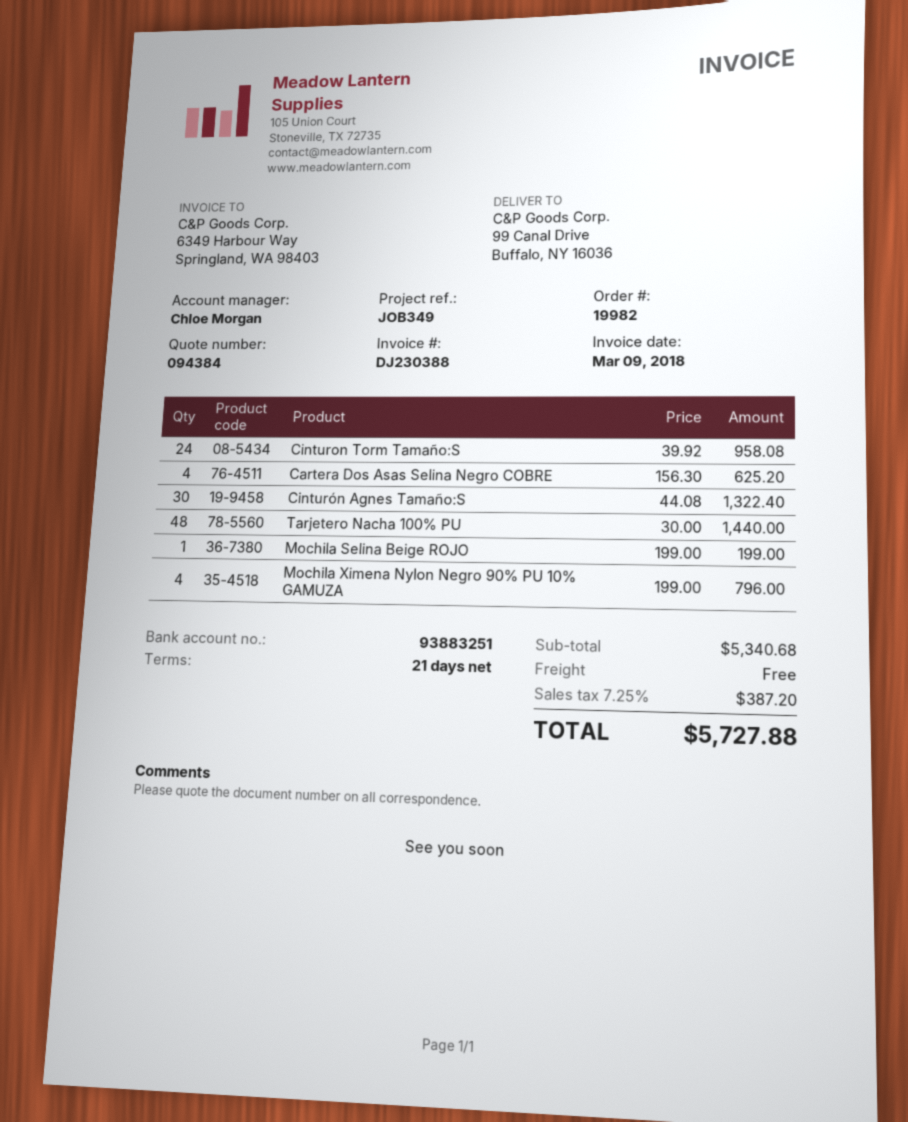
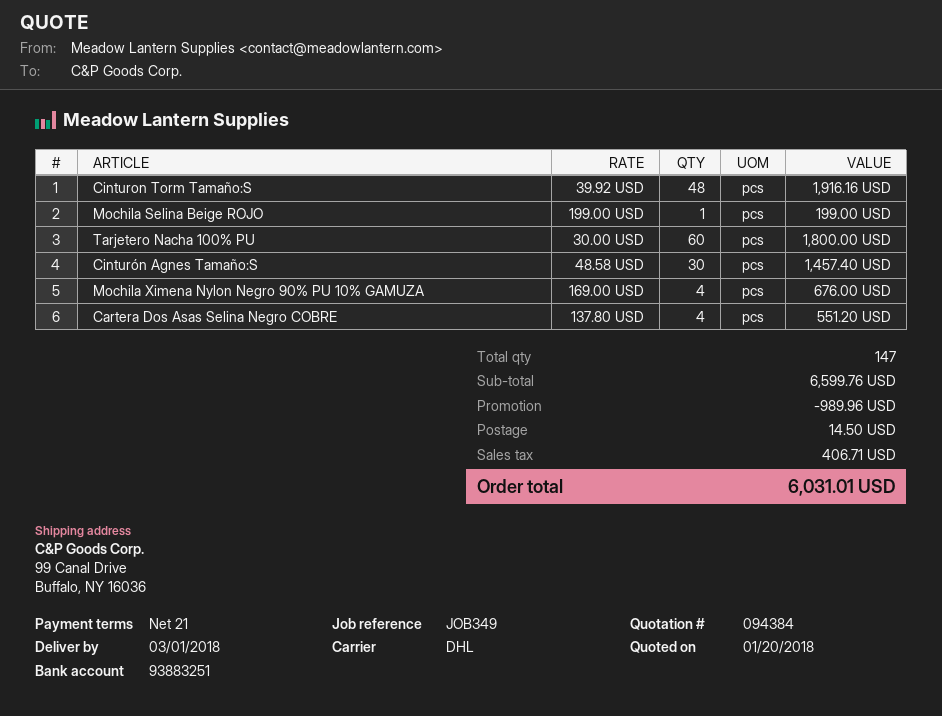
Cinturon Torm Tamaño:S: 24 x 39.92 = 958.08 -> 48 x 39.92 = 1916.16
Cartera Dos Asas Selina Negro COBRE: 4 x 156.30 = 625.20 -> 4 x 137.80 = 551.20
Cinturón Agnes Tamaño:S: 30 x 44.08 = 1322.40 -> 30 x 48.58 = 1457.40
Tarjetero Nacha 100% PU: 48 x 30.00 = 1440.00 -> 60 x 30.00 = 1800.00
Mochila Ximena Nylon Negro 90% PU 10% GAMUZA: 4 x 199.00 = 796.00 -> 4 x 169.00 = 676.00
subtotal: 5340.68 -> 6599.76
discount: none -> 989.96
shipping: 0.00 -> 14.50
tax: 387.20 -> 406.71
total: 5727.88 -> 6031.01

